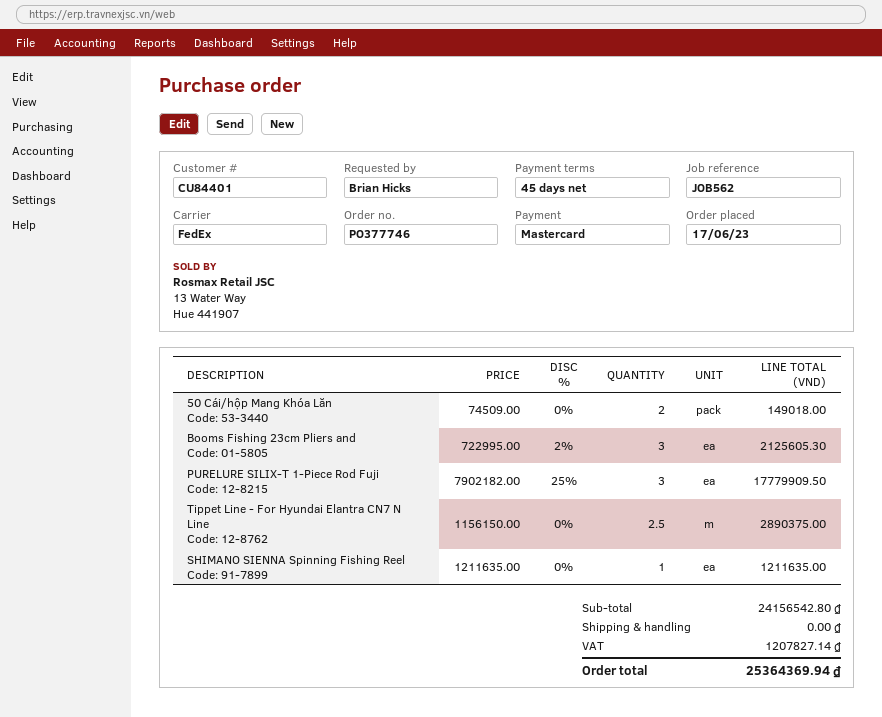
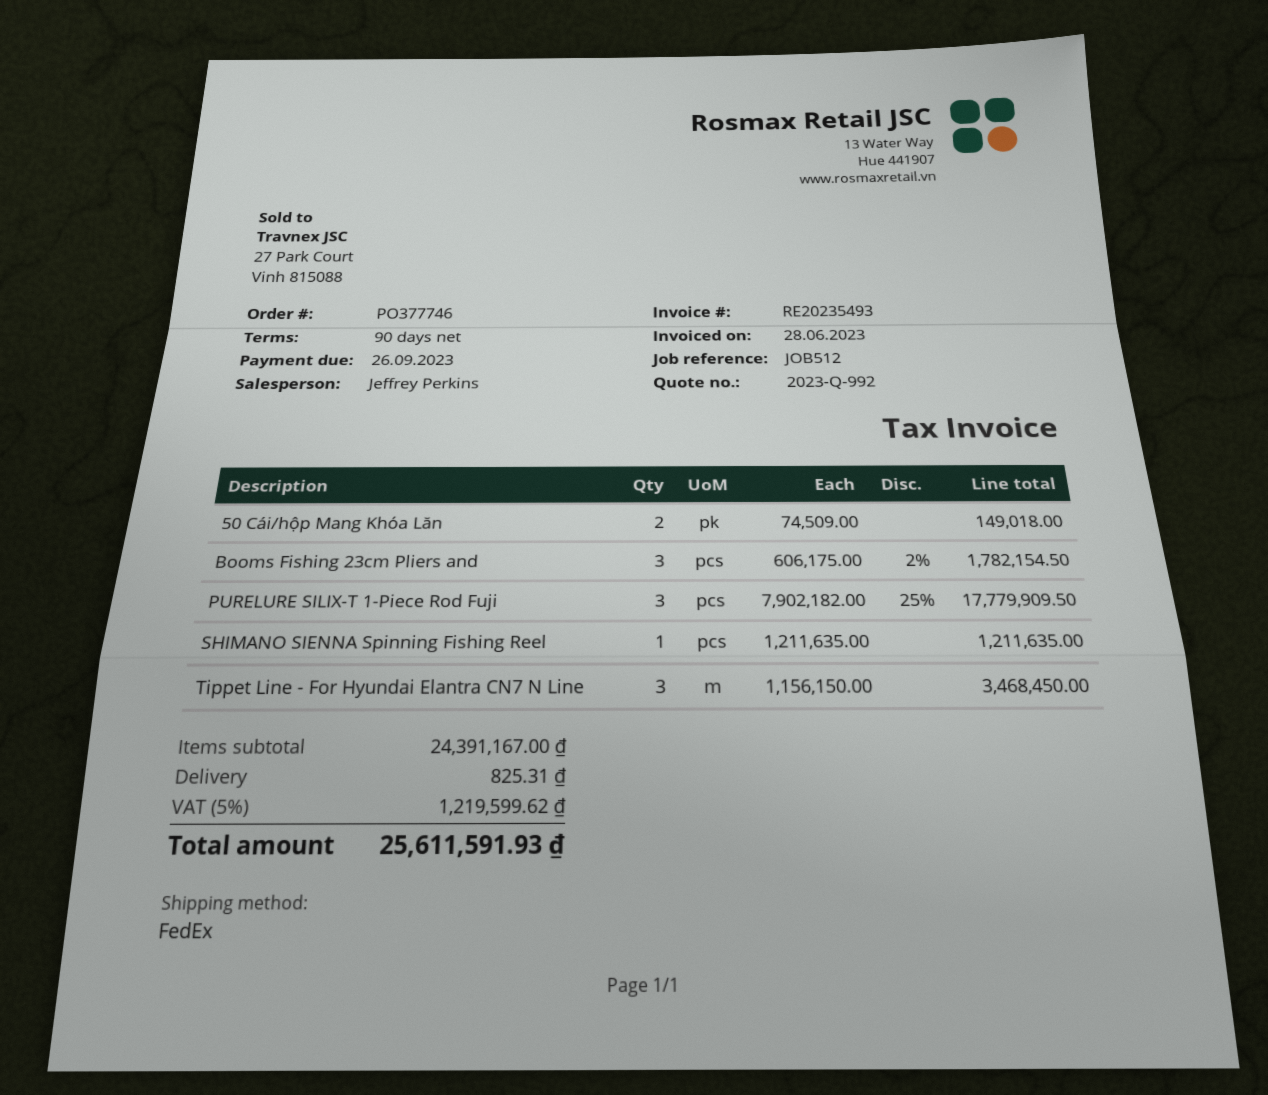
payment terms: 45 days -> 90 days
reference: JOB562 -> JOB512
Booms Fishing 23cm Pliers and: 3 x 722995.00 - 2% = 2125605.30 -> 3 x 606175.00 - 2% = 1782154.50
Tippet Line - For Hyundai Elantra CN7 N Line: 2.5 x 1156150.00 = 2890375.00 -> 3 x 1156150.00 = 3468450.00
subtotal: 24156542.80 -> 24391167.00
shipping: 0.00 -> 825.31
tax: 1207827.14 -> 1219599.62
total: 25364369.94 -> 25611591.93

